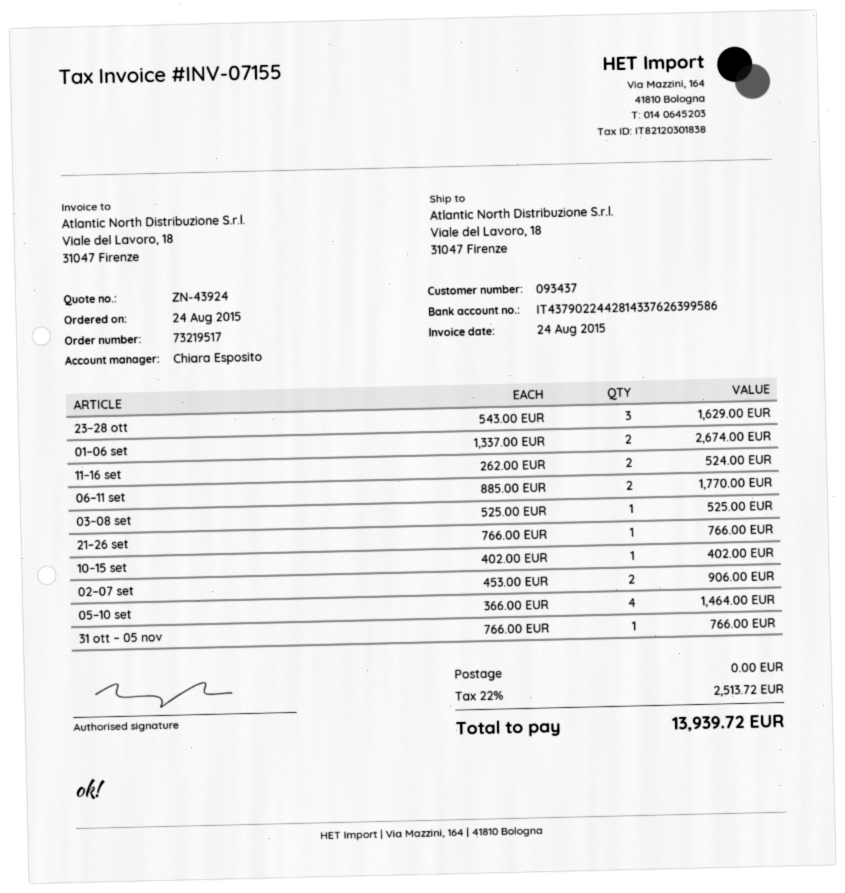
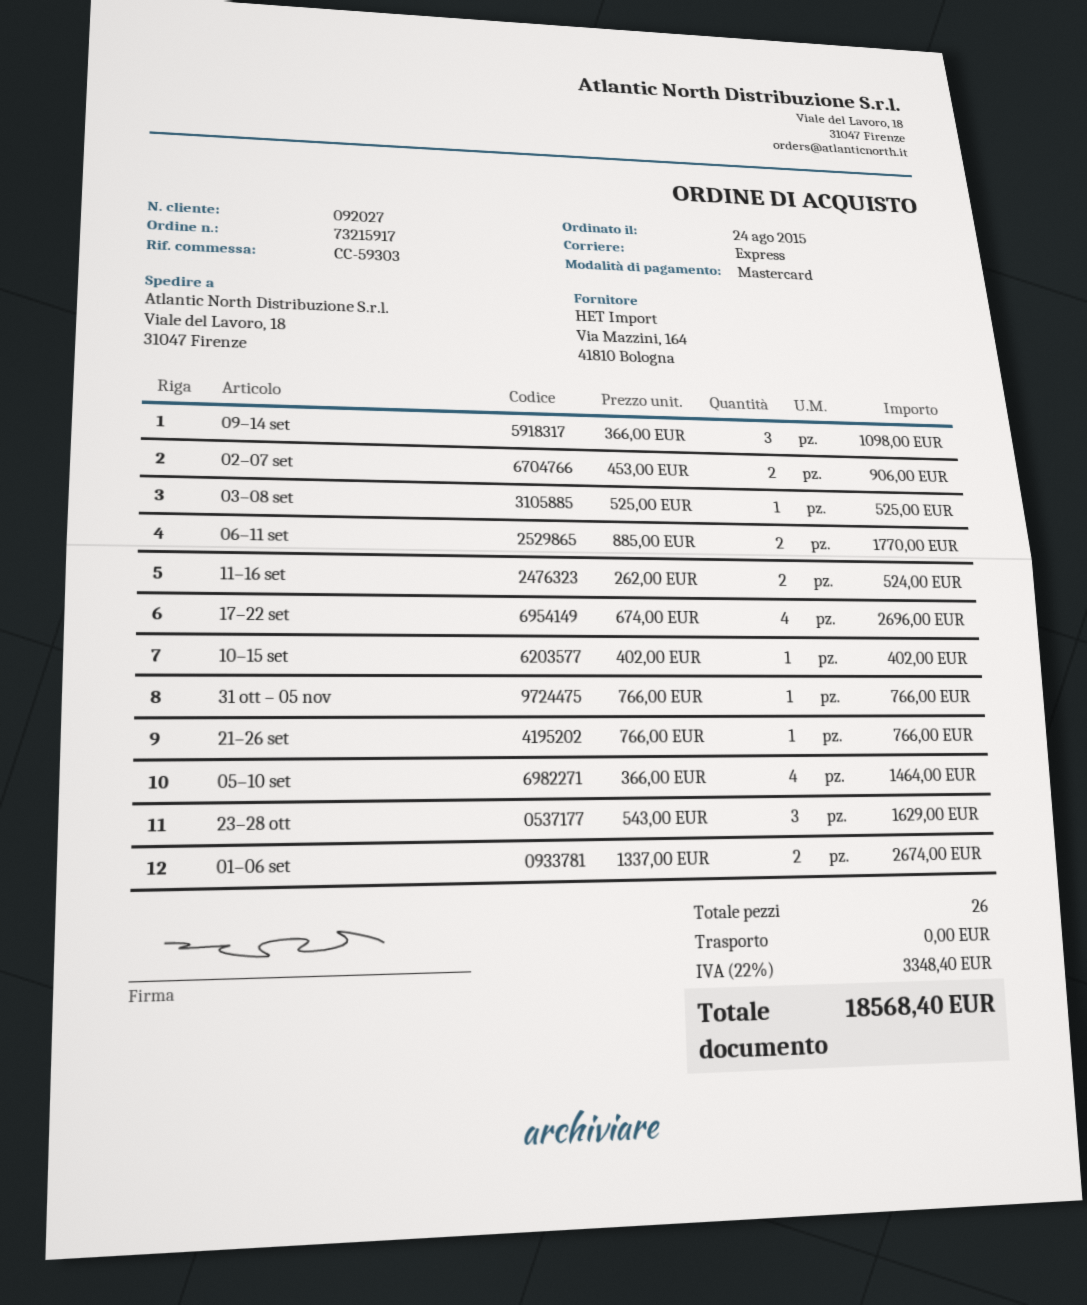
order number: 73219517 -> 73215917
customer number: 093437 -> 092027
09–14 set: none -> 3 x 366.00 = 1098.00
17–22 set: none -> 4 x 674.00 = 2696.00
tax: 22% = 2513.72 -> 22% = 3348.40
total: 13939.72 -> 18568.40

